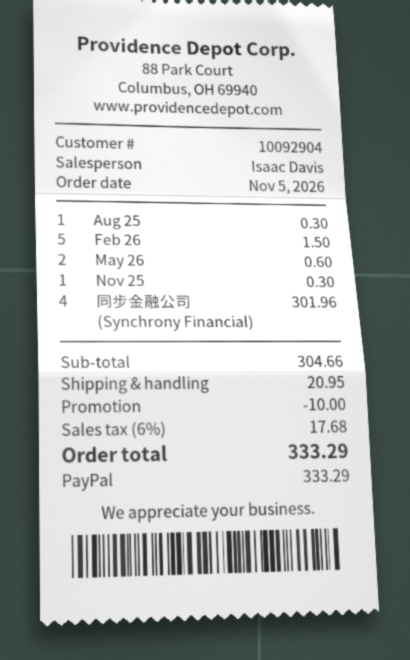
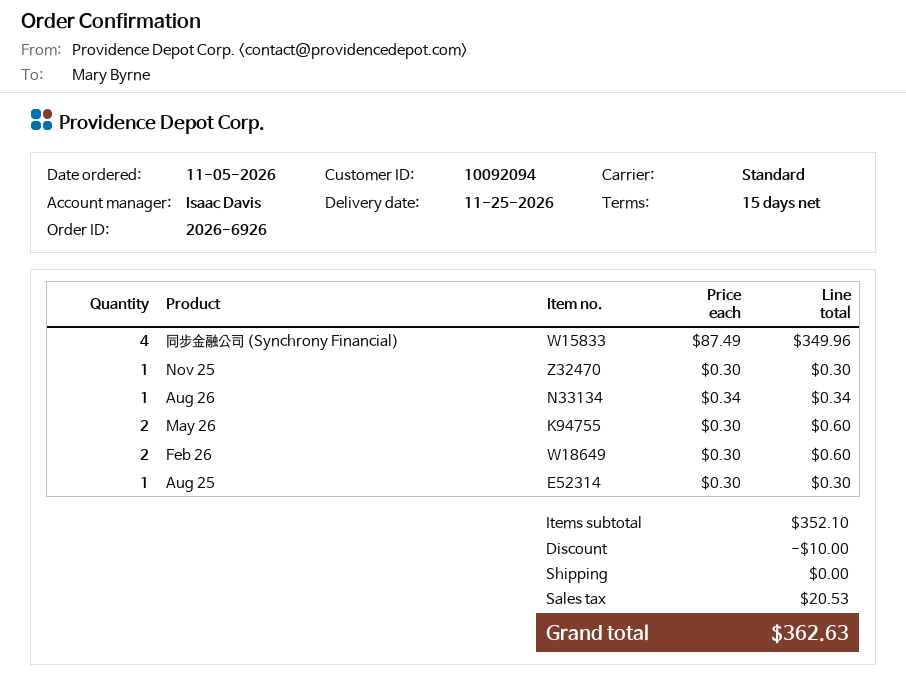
customer number: 10092904 -> 10092094
Feb 26: 5 for 1.50 -> 2 for 0.60
同步金融公司 (Synchrony Financial): 4 for 301.96 -> 4 for 349.96
Aug 26: none -> 1 for 0.34
subtotal: 304.66 -> 352.10
shipping: 20.95 -> 0.00
tax: 17.68 -> 20.53
total: 333.29 -> 362.63

